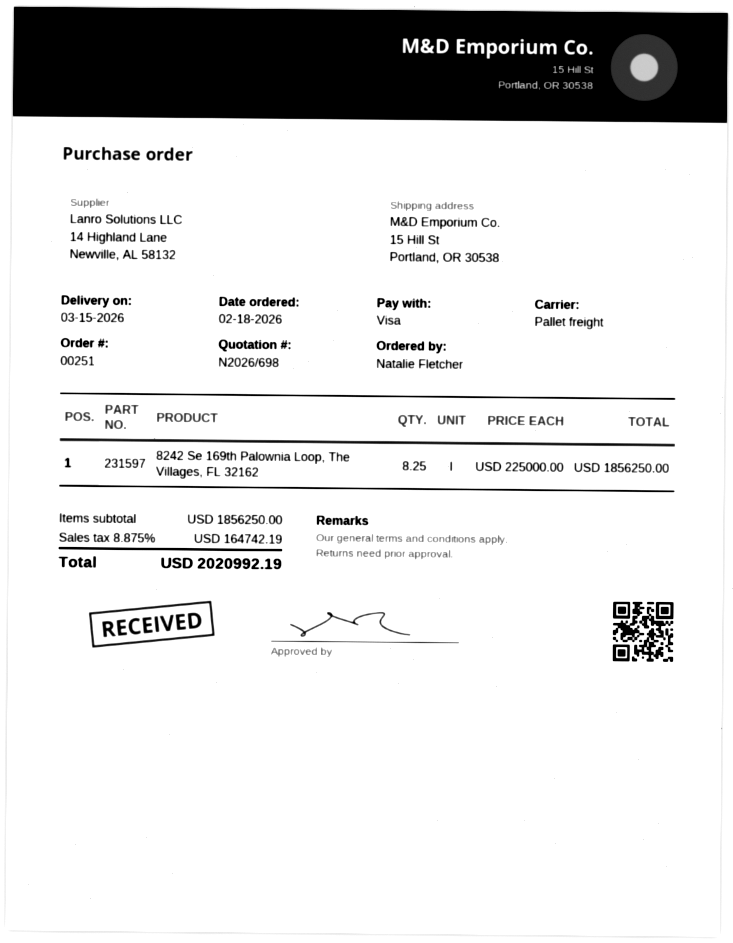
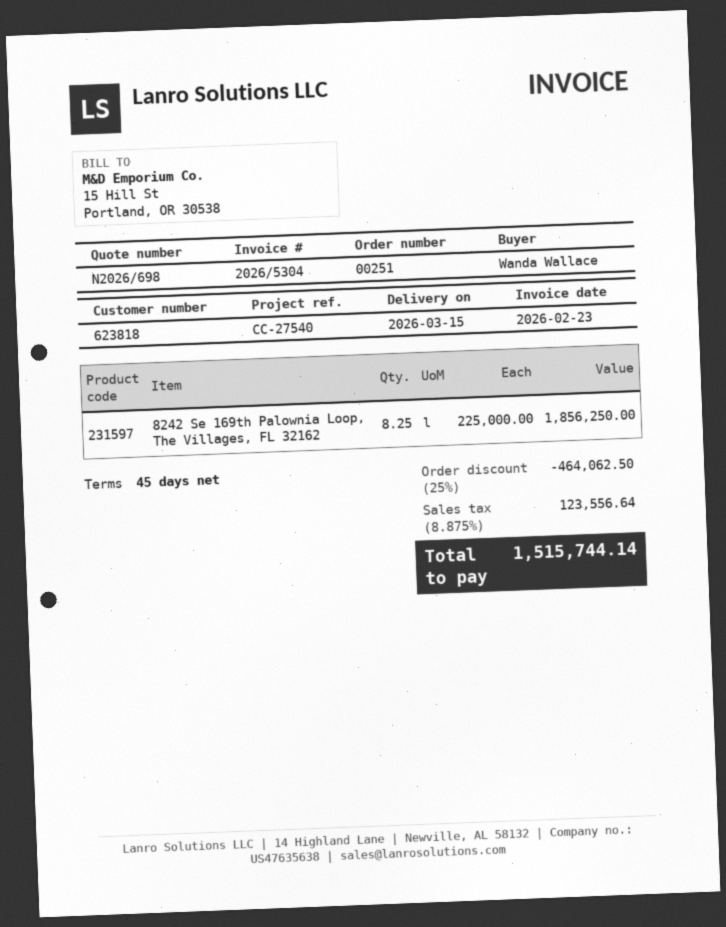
ordered by: Natalie Fletcher -> Wanda Wallace
discount: none -> 25% = 464062.50
tax: 8.875% = 164742.19 -> 8.875% = 123556.64
total: 2020992.19 -> 1515744.14

